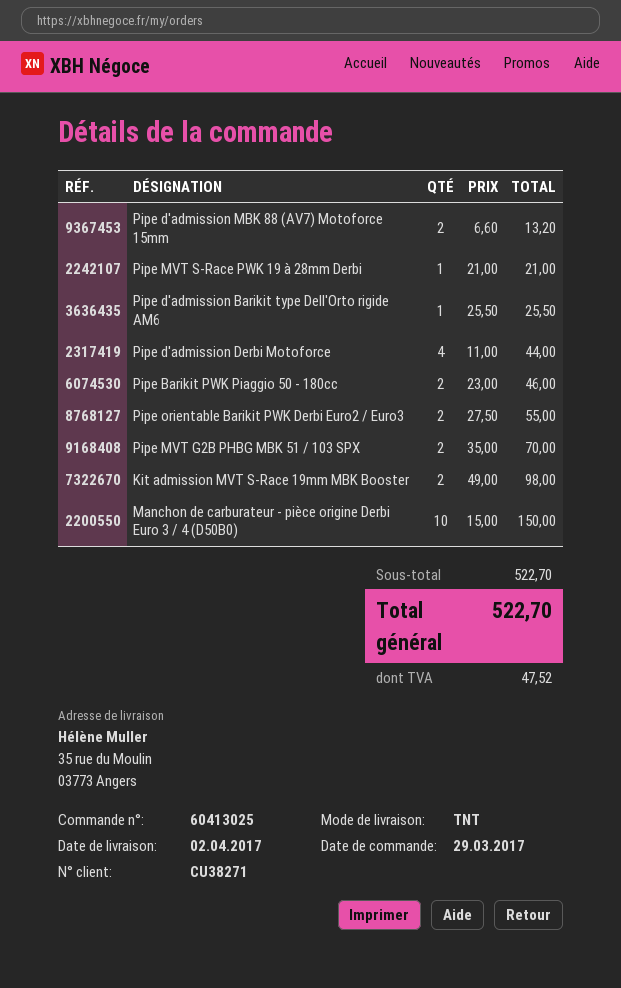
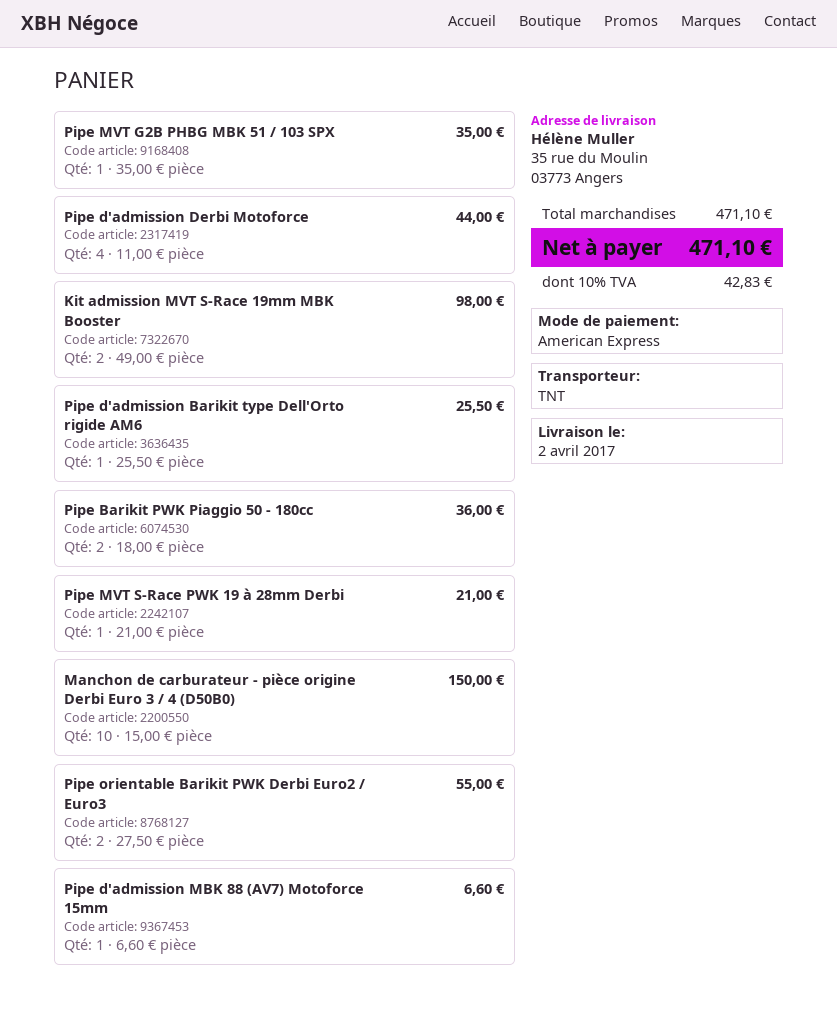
Pipe d'admission MBK 88 (AV7) Motoforce 15mm: 2 x 6.60 = 13.20 -> 1 x 6.60 = 6.60
Pipe Barikit PWK Piaggio 50 - 180cc: 2 x 23.00 = 46.00 -> 2 x 18.00 = 36.00
Pipe MVT G2B PHBG MBK 51 / 103 SPX: 2 x 35.00 = 70.00 -> 1 x 35.00 = 35.00
subtotal: 522.70 -> 471.10
tax: 47.52 -> 42.83
total: 522.70 -> 471.10

